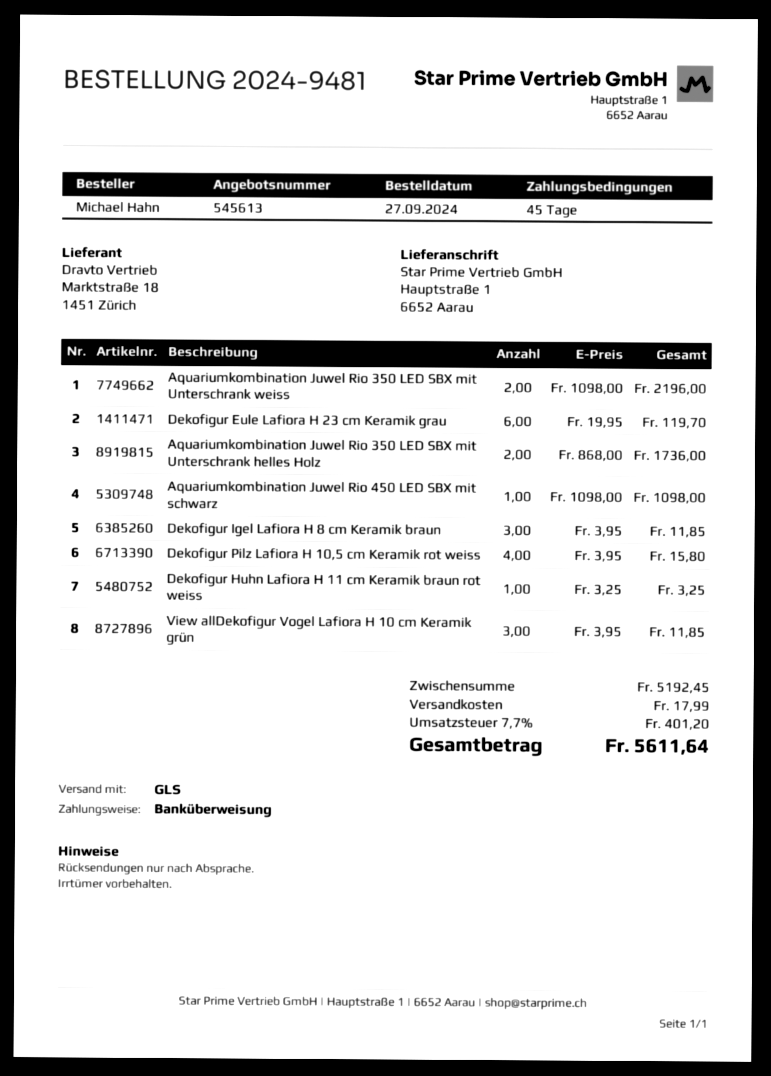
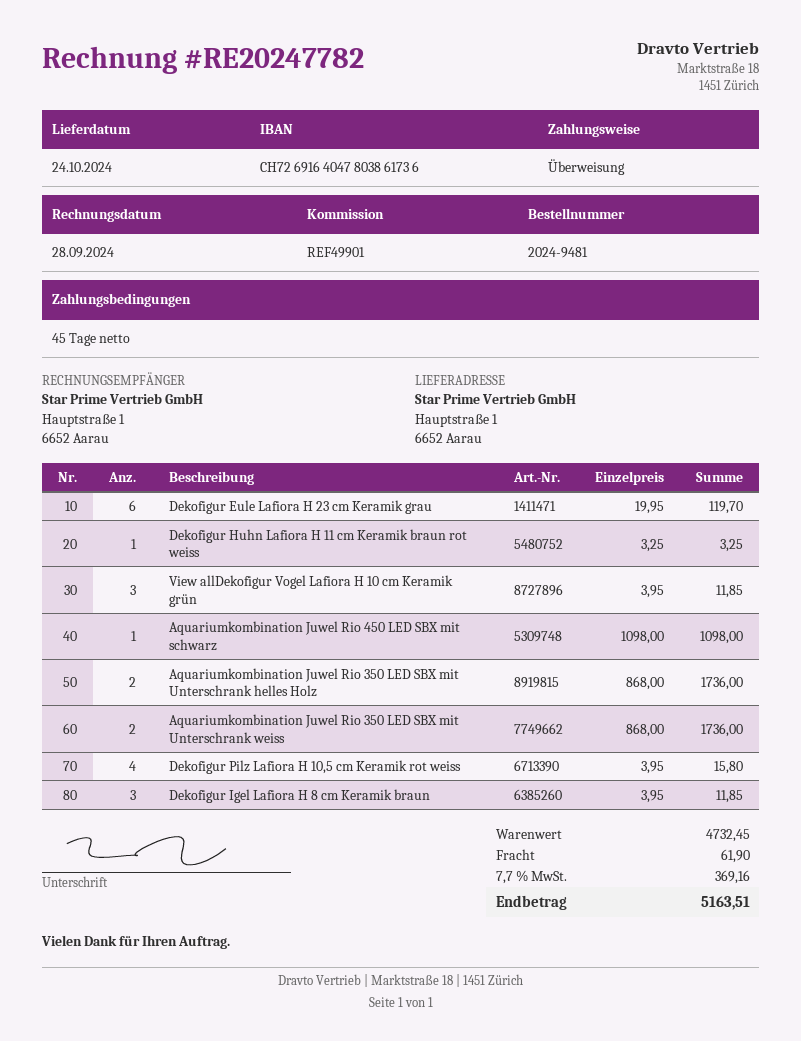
Aquariumkombination Juwel Rio 350 LED SBX mit Unterschrank weiss: 2 x 1098.00 = 2196.00 -> 2 x 868.00 = 1736.00
subtotal: 5192.45 -> 4732.45
shipping: 17.99 -> 61.90
tax: 7.7% = 401.20 -> 7.7% = 369.16
total: 5611.64 -> 5163.51

